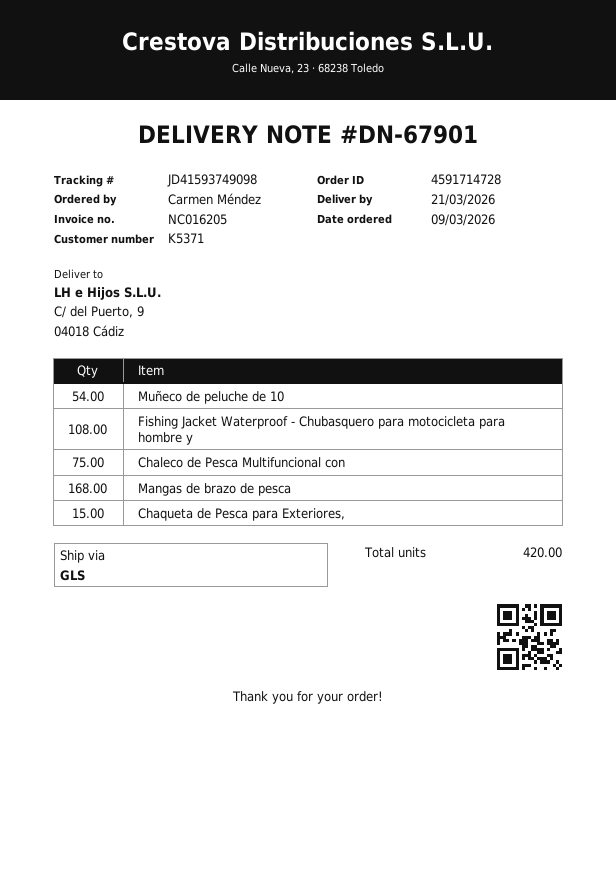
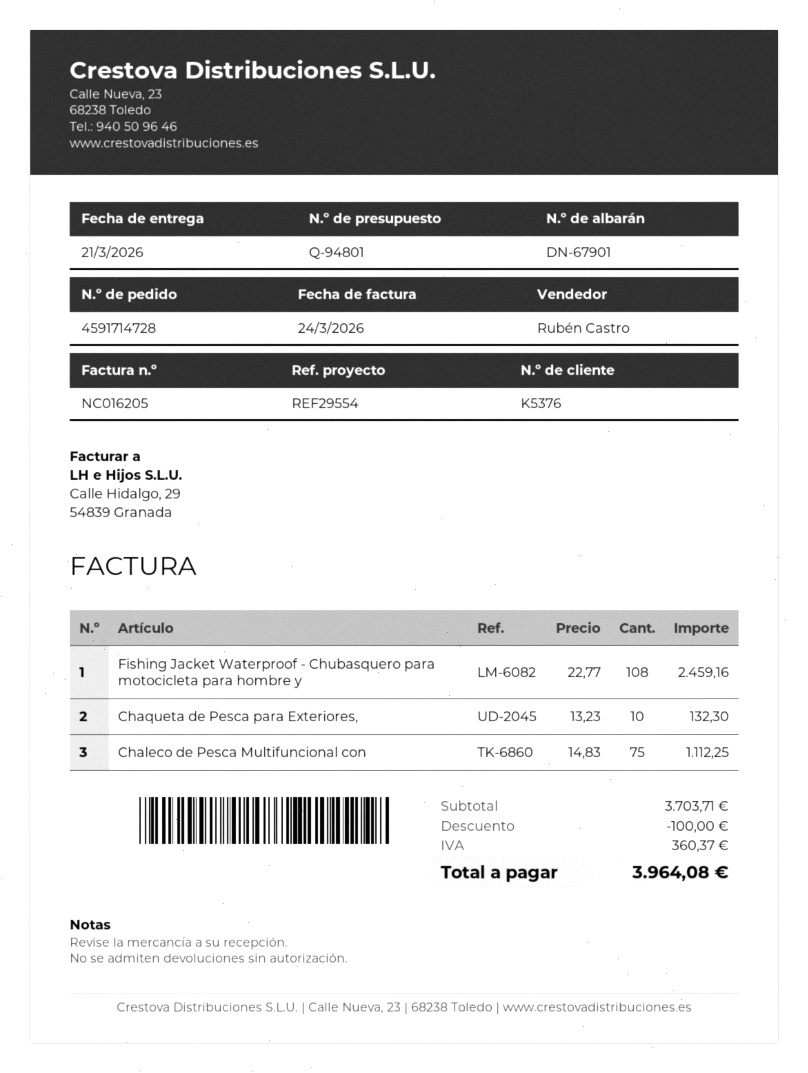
customer number: K5371 -> K5376
Muñeco de peluche de 10: 54 -> none
Mangas de brazo de pesca: 168 -> none
Chaqueta de Pesca para Exteriores,: 15 -> 10

